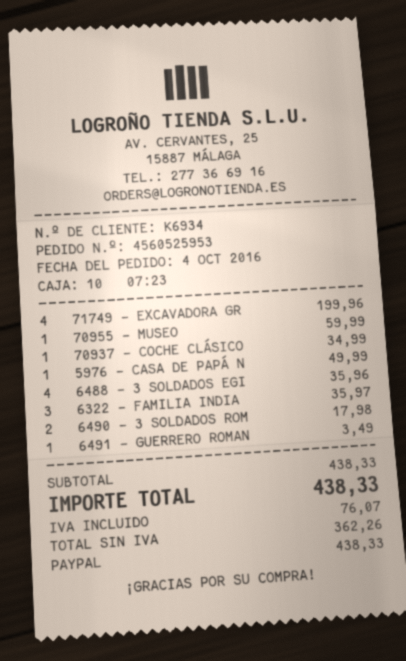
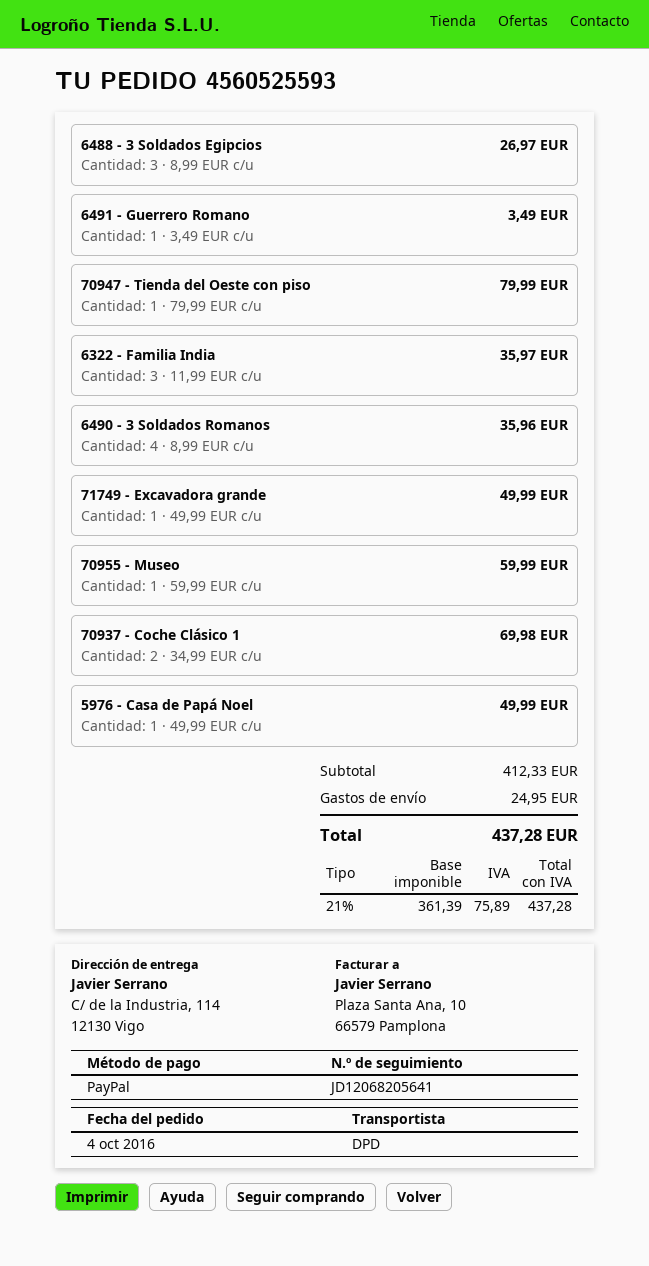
order number: 4560525953 -> 4560525593
71749 - EXCAVADORA GR: 4 for 199.96 -> 1 for 49.99
70937 - COCHE CLÁSICO: 1 for 34.99 -> 2 for 69.98
6488 - 3 SOLDADOS EGI: 4 for 35.96 -> 3 for 26.97
6490 - 3 SOLDADOS ROM: 2 for 17.98 -> 4 for 35.96
70947 - Tienda del Oeste con piso: none -> 1 for 79.99
subtotal: 438.33 -> 412.33
shipping: none -> 24.95
net: 362.26 -> 361.39
tax: 76.07 -> 75.89
total: 438.33 -> 437.28

